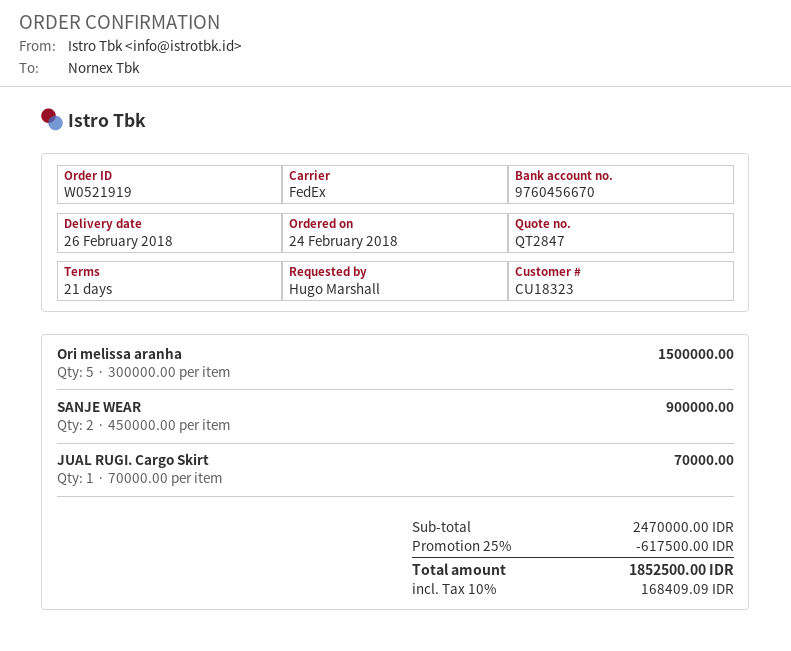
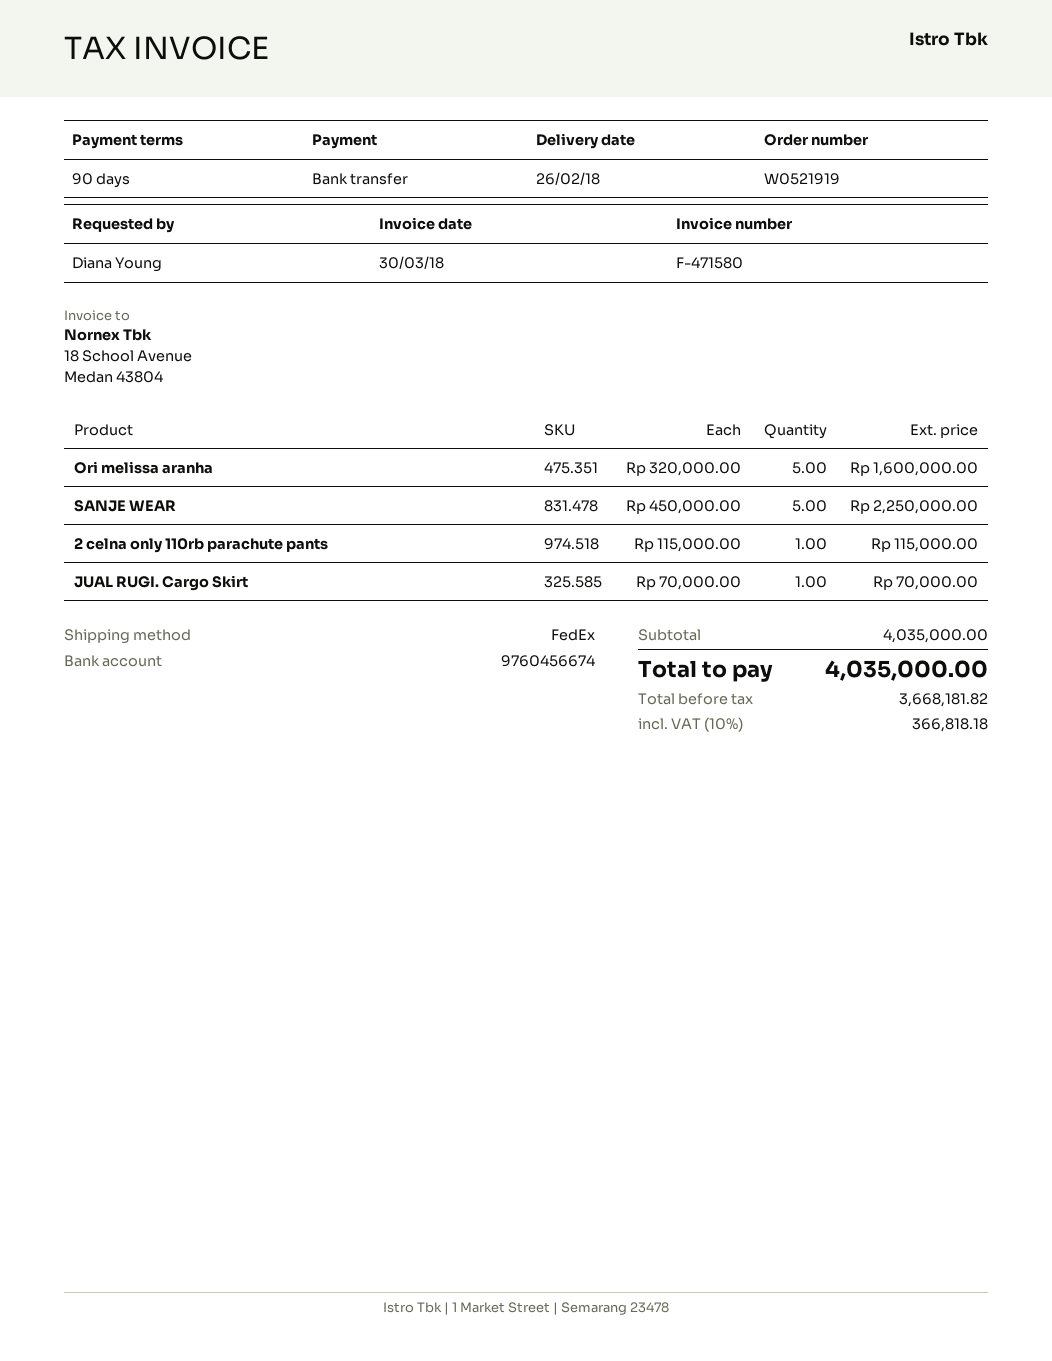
payment terms: 21 days -> 90 days
ordered by: Hugo Marshall -> Diana Young
bank account: 9760456670 -> 9760456674
Ori melissa aranha: 5 x 300000.00 = 1500000.00 -> 5 x 320000.00 = 1600000.00
SANJE WEAR: 2 x 450000.00 = 900000.00 -> 5 x 450000.00 = 2250000.00
2 celna only 110rb parachute pants: none -> 1 x 115000.00 = 115000.00
subtotal: 2470000.00 -> 4035000.00
discount: 25% = 617500.00 -> none
tax: 10% = 168409.09 -> 10% = 366818.18
total: 1852500.00 -> 4035000.00

